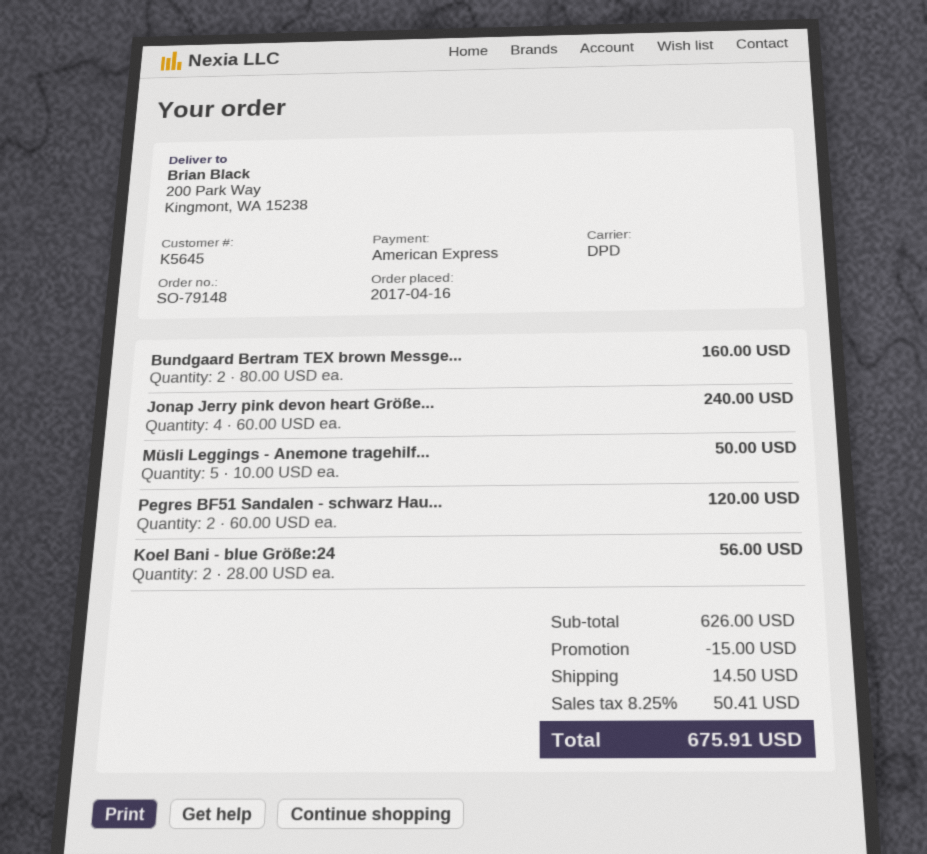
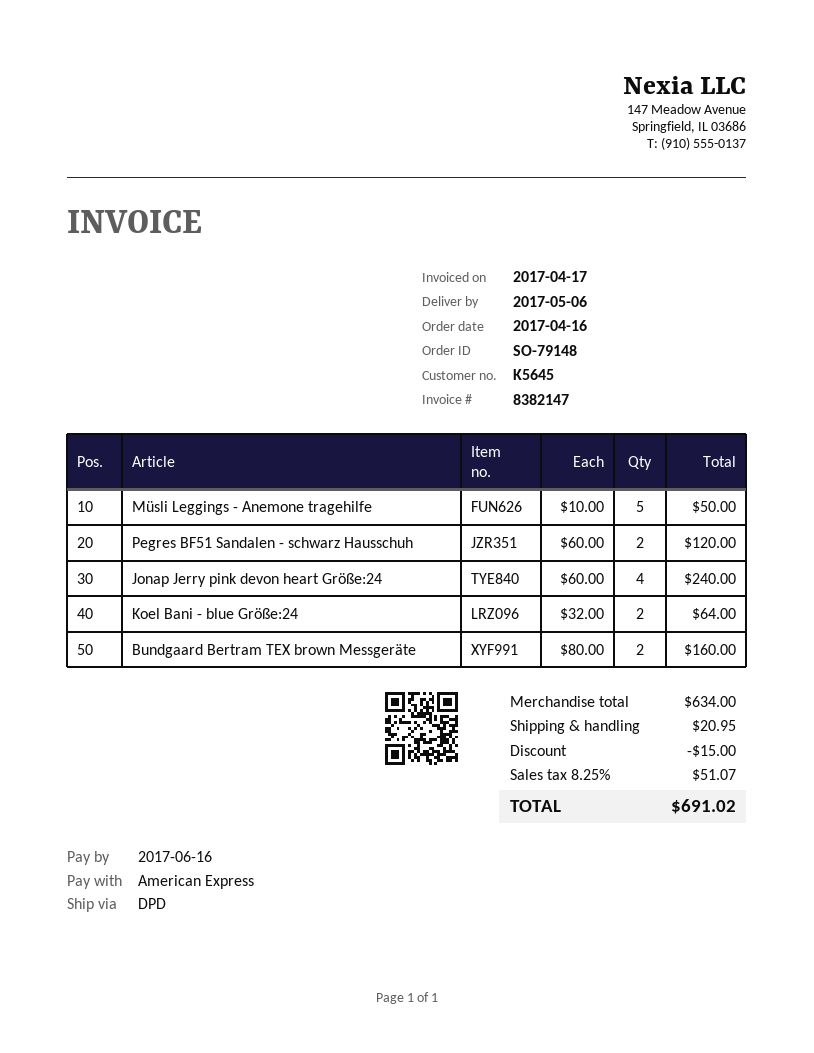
Koel Bani - blue Größe:24: 2 x 28.00 = 56.00 -> 2 x 32.00 = 64.00
subtotal: 626.00 -> 634.00
shipping: 14.50 -> 20.95
tax: 8.25% = 50.41 -> 8.25% = 51.07
total: 675.91 -> 691.02

